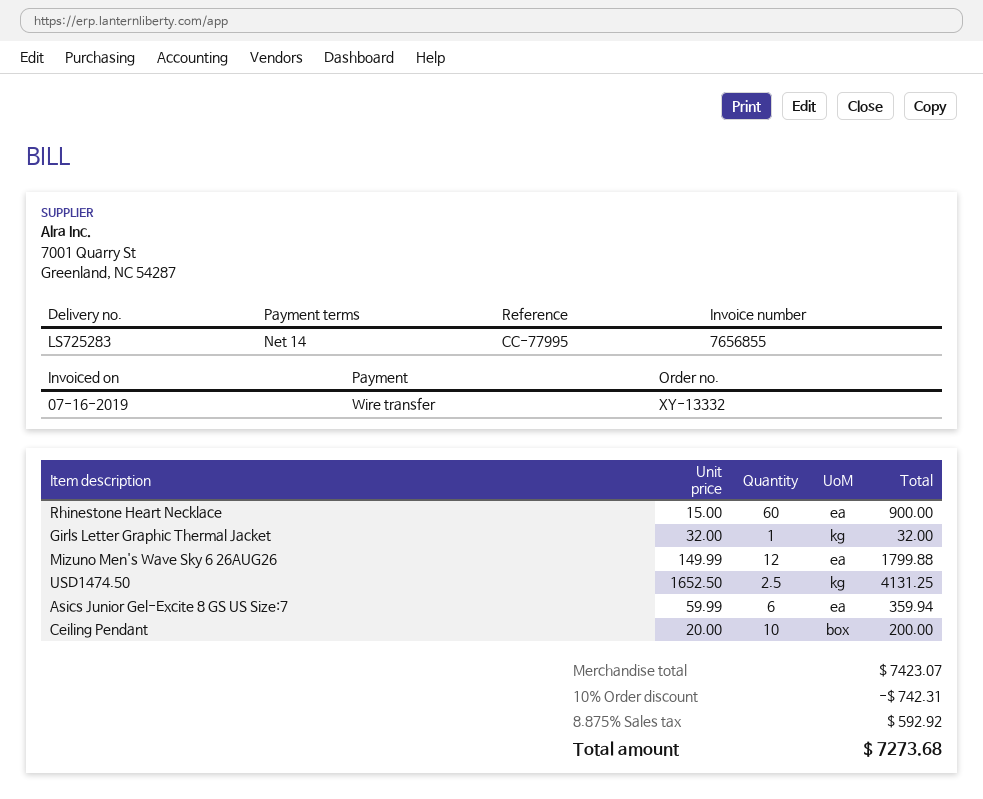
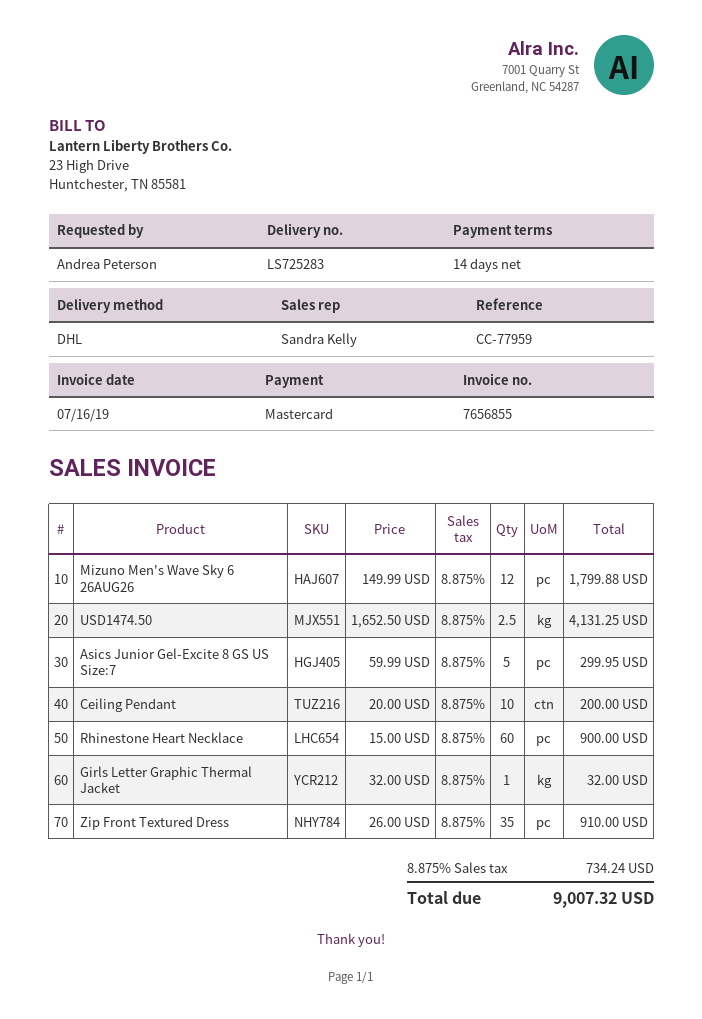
reference: CC-77995 -> CC-77959
payment method: bank transfer -> Mastercard
Asics Junior Gel-Excite 8 GS US Size:7: 6 x 59.99 = 359.94 -> 5 x 59.99 = 299.95
Zip Front Textured Dress: none -> 35 x 26.00 = 910.00
discount: 10% = 742.31 -> none
tax: 8.875% = 592.92 -> 8.875% = 734.24
total: 7273.68 -> 9007.32

